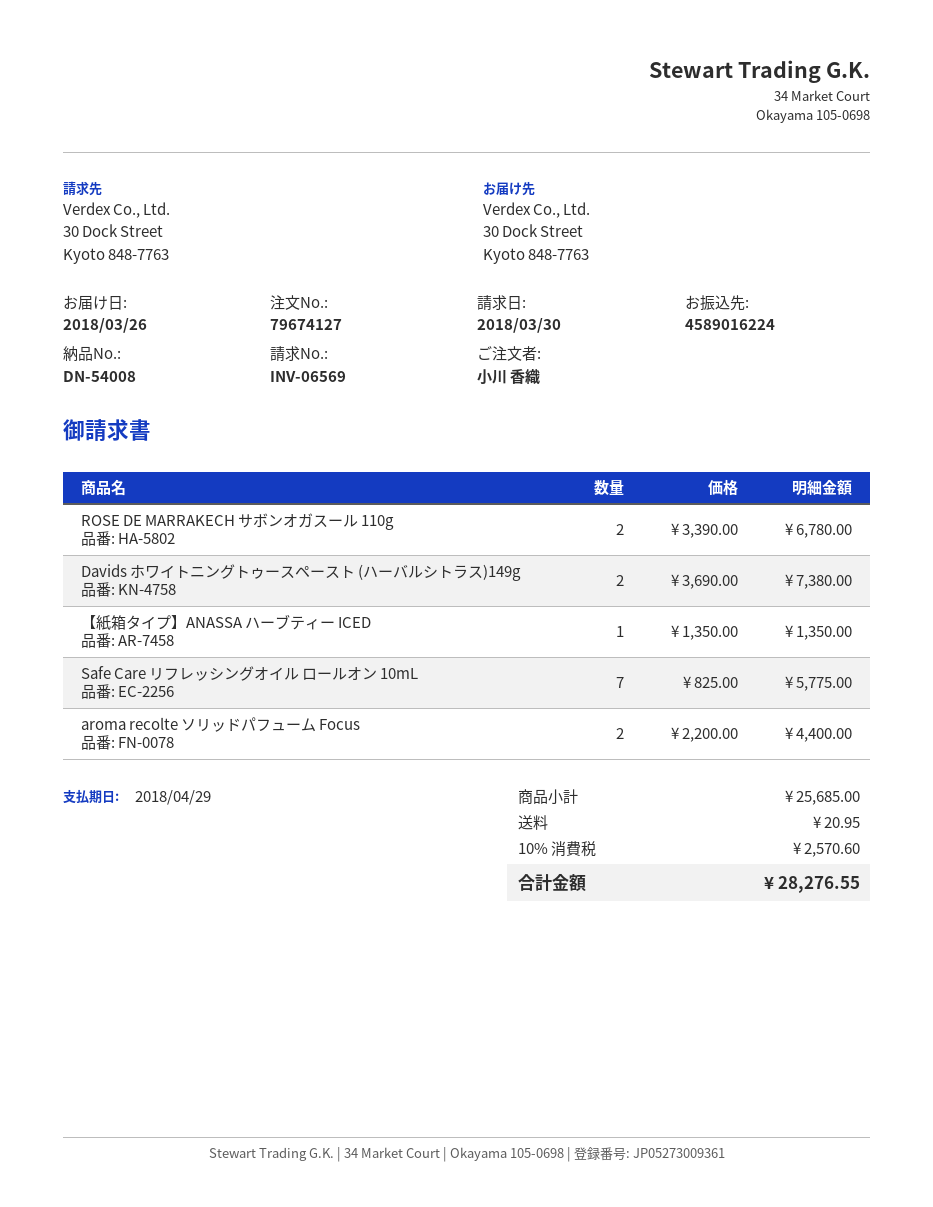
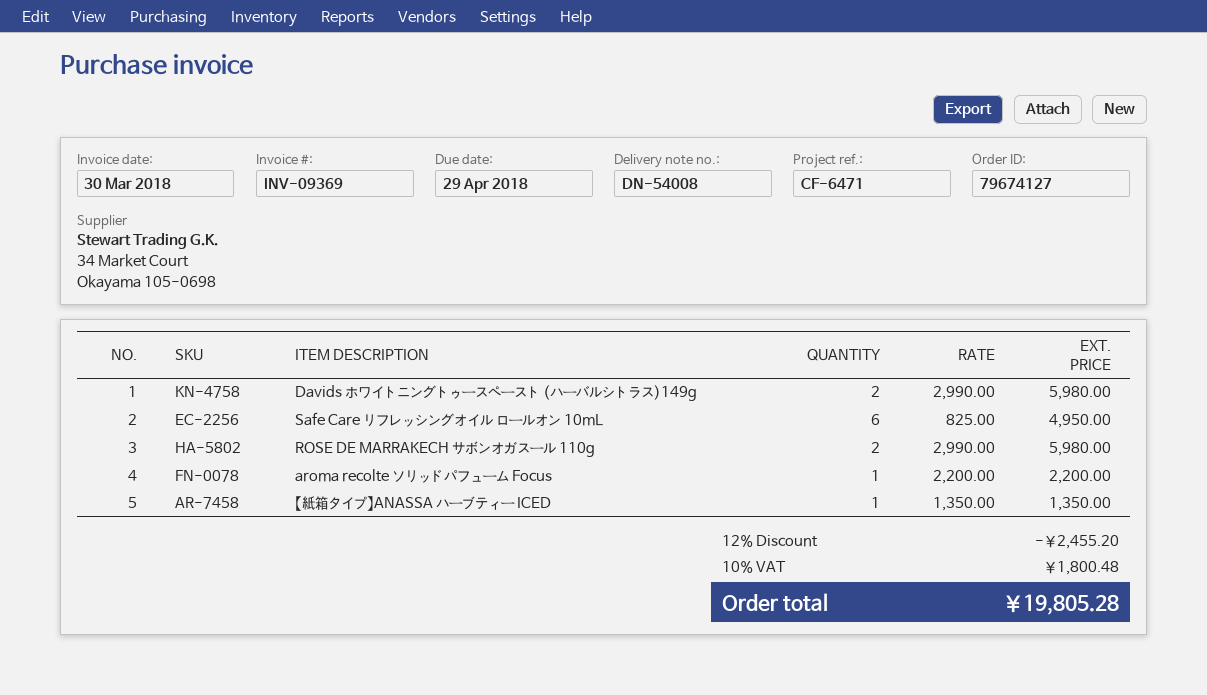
invoice number: INV-06569 -> INV-09369
ROSE DE MARRAKECH サボンオガスール 110g: 2 x 3390.00 = 6780.00 -> 2 x 2990.00 = 5980.00
Davids ホワイトニングトゥースペースト (ハーバルシトラス)149g: 2 x 3690.00 = 7380.00 -> 2 x 2990.00 = 5980.00
Safe Care リフレッシングオイル ロールオン 10mL: 7 x 825.00 = 5775.00 -> 6 x 825.00 = 4950.00
aroma recolte ソリッドパフューム Focus: 2 x 2200.00 = 4400.00 -> 1 x 2200.00 = 2200.00
discount: none -> 12% = 2455.20
shipping: 20.95 -> none
tax: 10% = 2570.60 -> 10% = 1800.48
total: 28276.55 -> 19805.28

